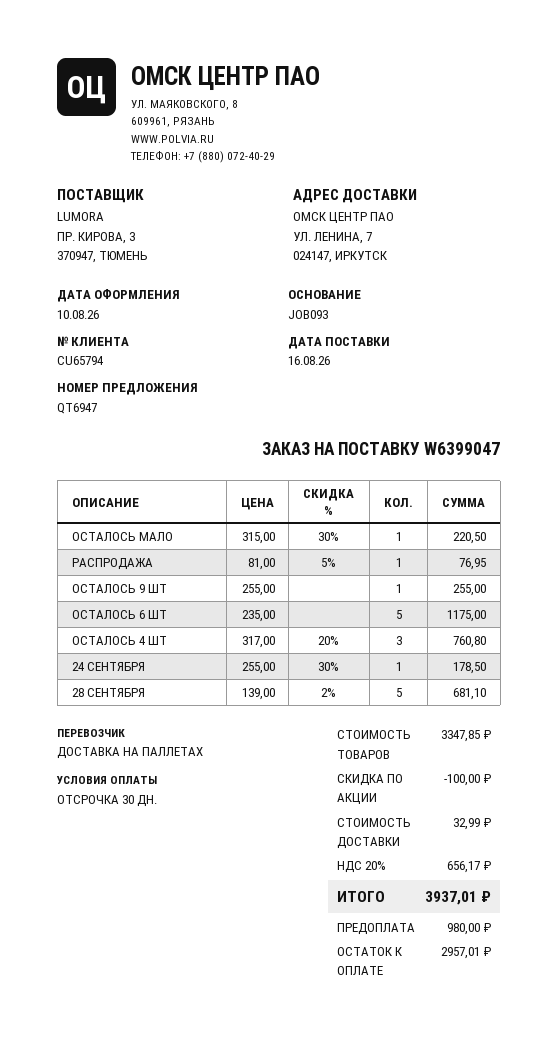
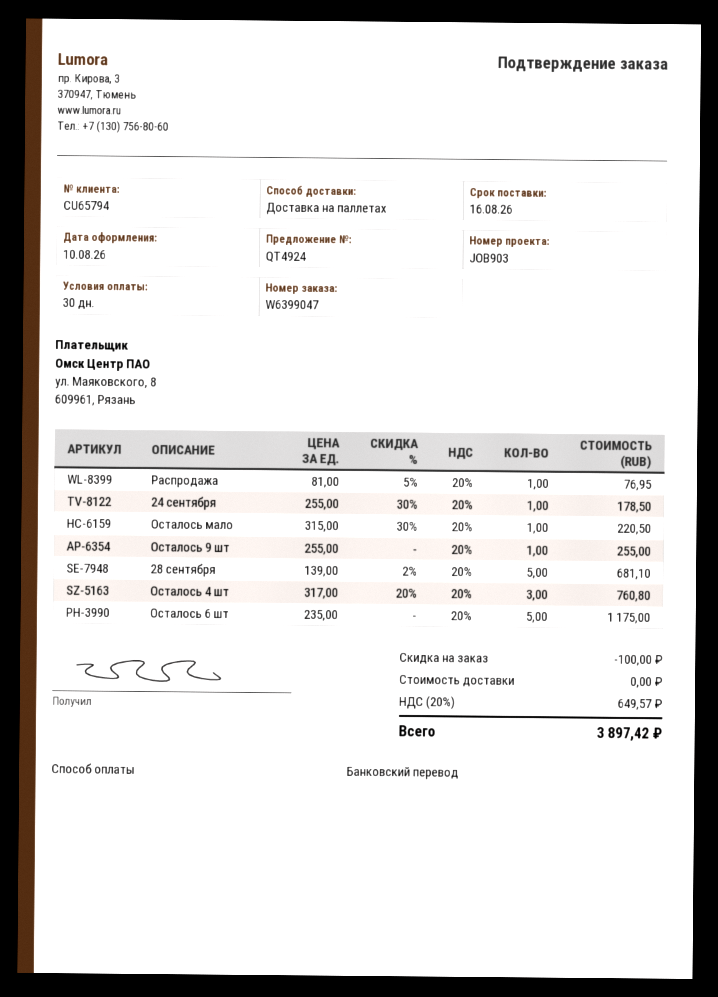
quote number: QT6947 -> QT4924
reference: JOB093 -> JOB903
shipping: 32.99 -> 0.00
tax: 20% = 656.17 -> 20% = 649.57
total: 3937.01 -> 3897.42

